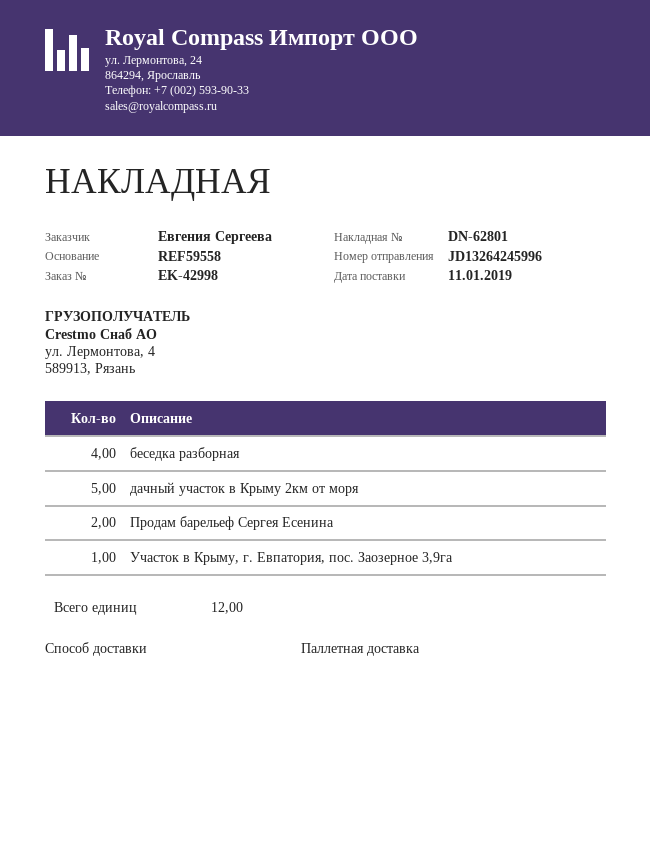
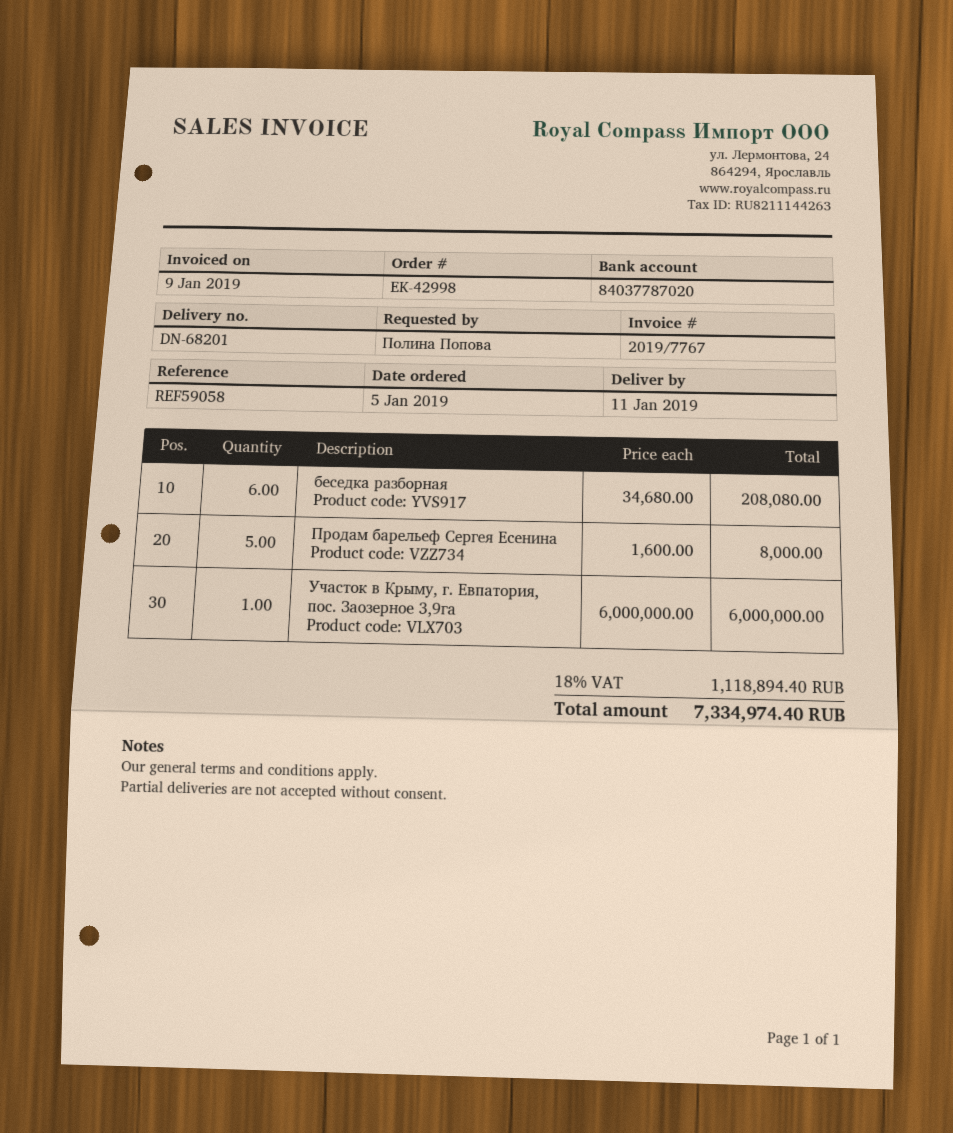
delivery note number: DN-62801 -> DN-68201
reference: REF59558 -> REF59058
ordered by: Евгения Сергеева -> Полина Попова
беседка разборная: 4 -> 6
дачный участок в Крыму 2км от моря: 5 -> none
Продам барельеф Сергея Есенина: 2 -> 5

